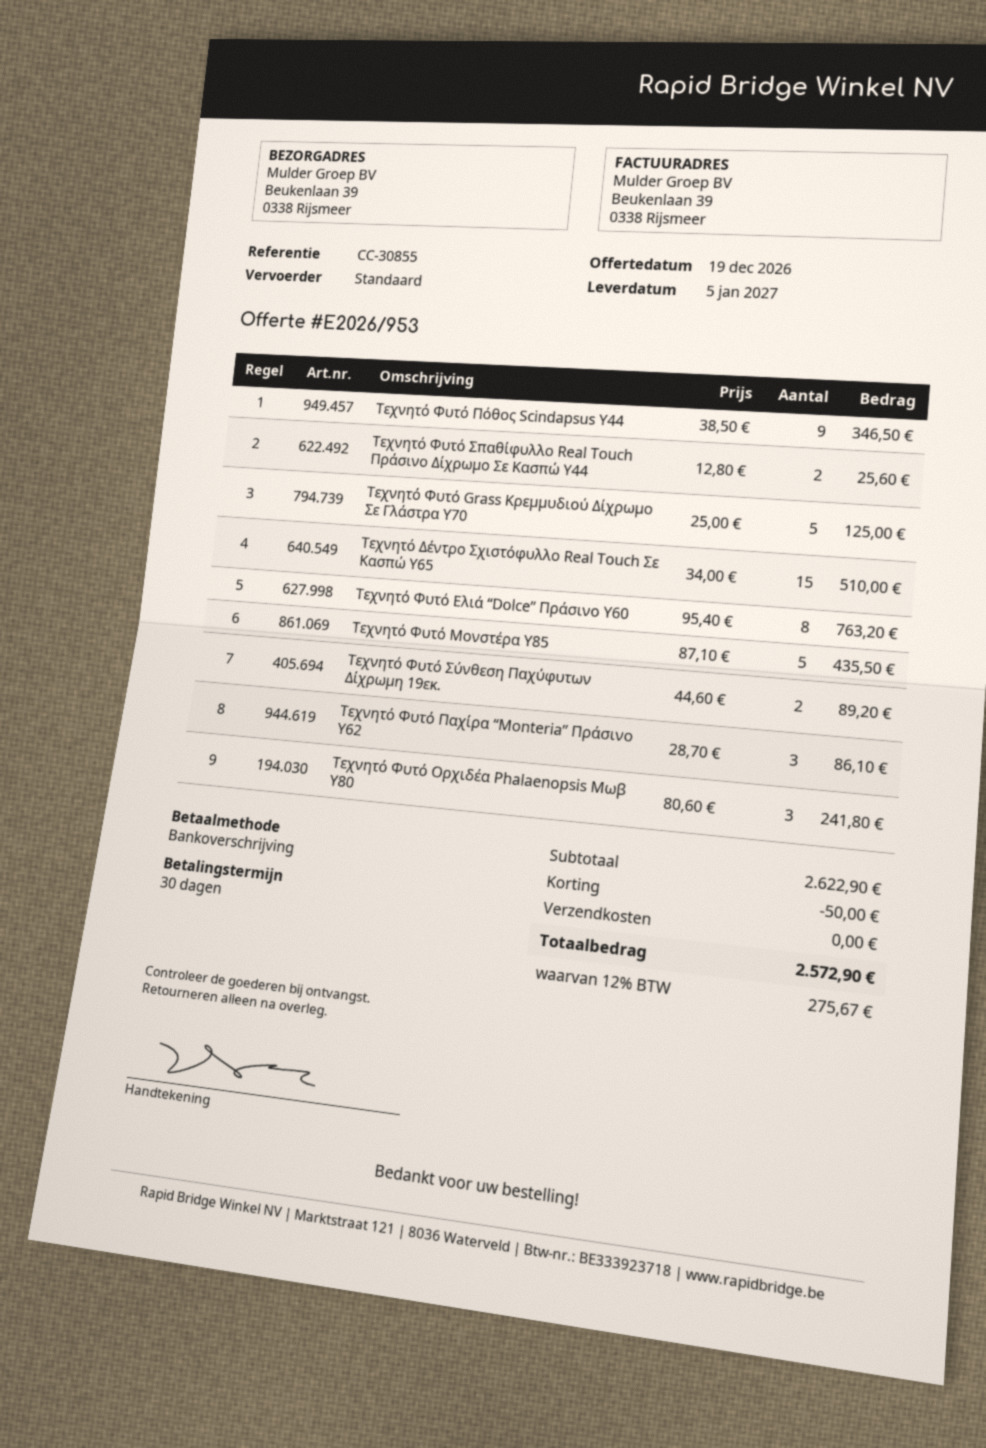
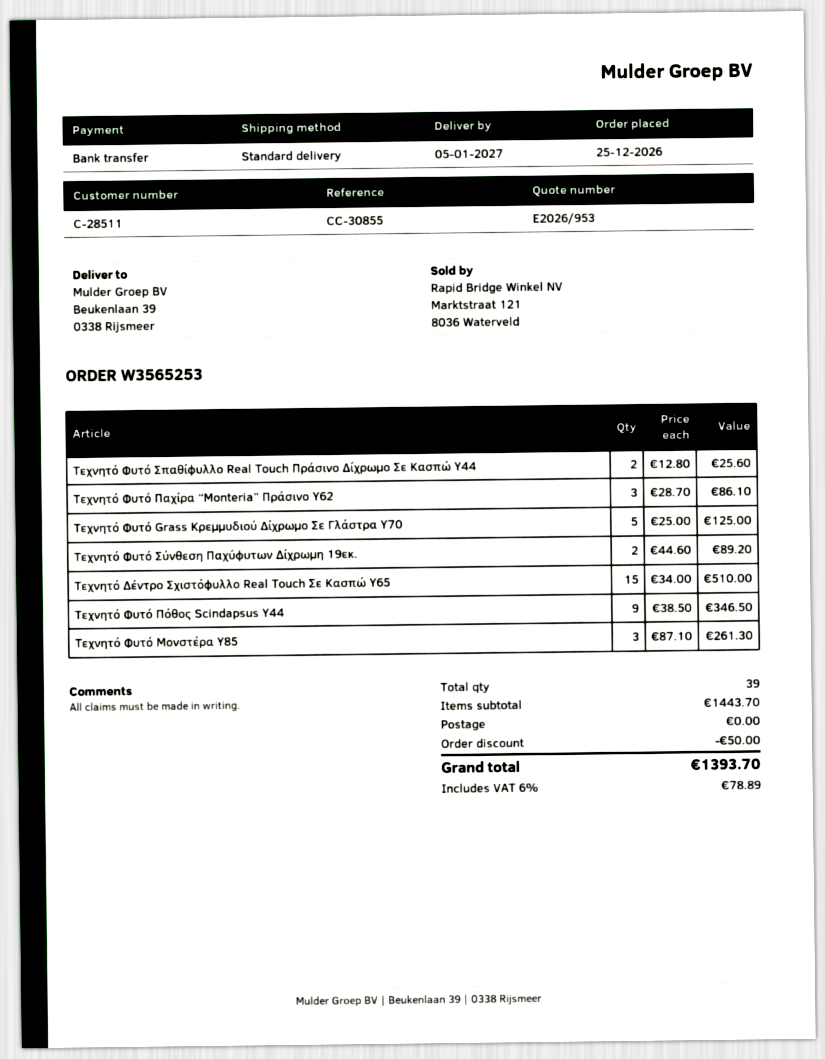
Τεχνητό Φυτό Ελιά “Dolce” Πράσινο Υ60: 8 x 95.40 = 763.20 -> none
Τεχνητό Φυτό Μονστέρα Υ85: 5 x 87.10 = 435.50 -> 3 x 87.10 = 261.30
Τεχνητό Φυτό Ορχιδέα Phalaenopsis Μωβ Υ80: 3 x 80.60 = 241.80 -> none
subtotal: 2622.90 -> 1443.70
tax: 12% = 275.67 -> 6% = 78.89
total: 2572.90 -> 1393.70

